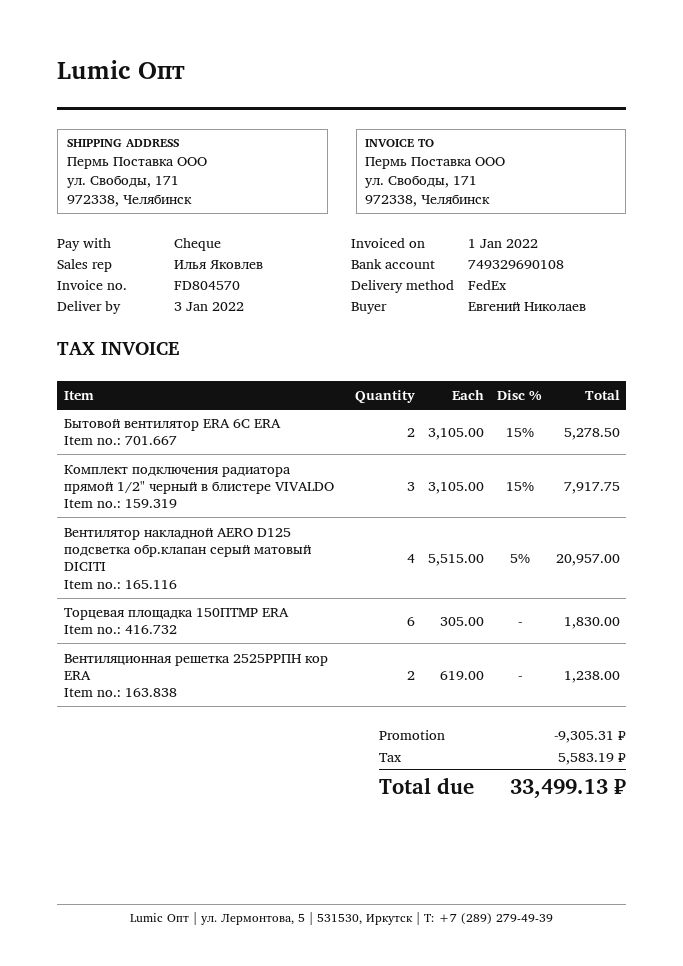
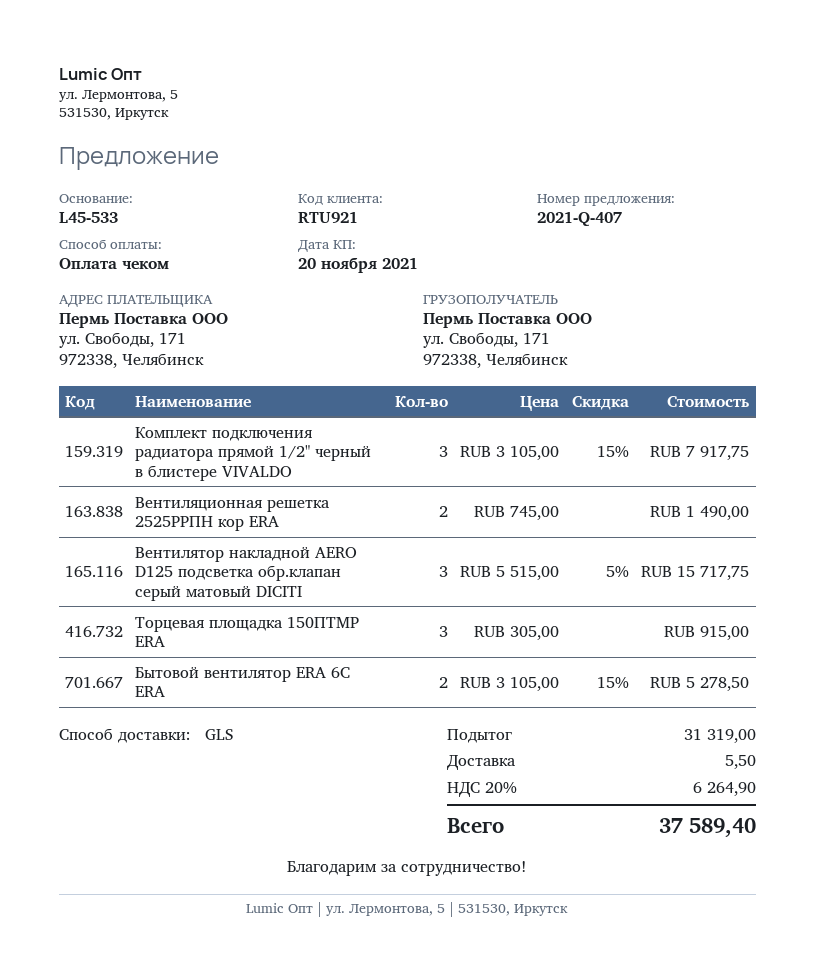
shipping method: FedEx -> GLS
Вентилятор накладной AERO D125 подсветка обр.клапан серый матовый DICITI: 4 x 5515.00 - 5% = 20957.00 -> 3 x 5515.00 - 5% = 15717.75
Торцевая площадка 150ПТМР ERA: 6 x 305.00 = 1830.00 -> 3 x 305.00 = 915.00
Вентиляционная решетка 2525РРПН кор ERA: 2 x 619.00 = 1238.00 -> 2 x 745.00 = 1490.00
discount: 9305.31 -> none
shipping: none -> 5.50
tax: 5583.19 -> 6264.90
total: 33499.13 -> 37589.40

